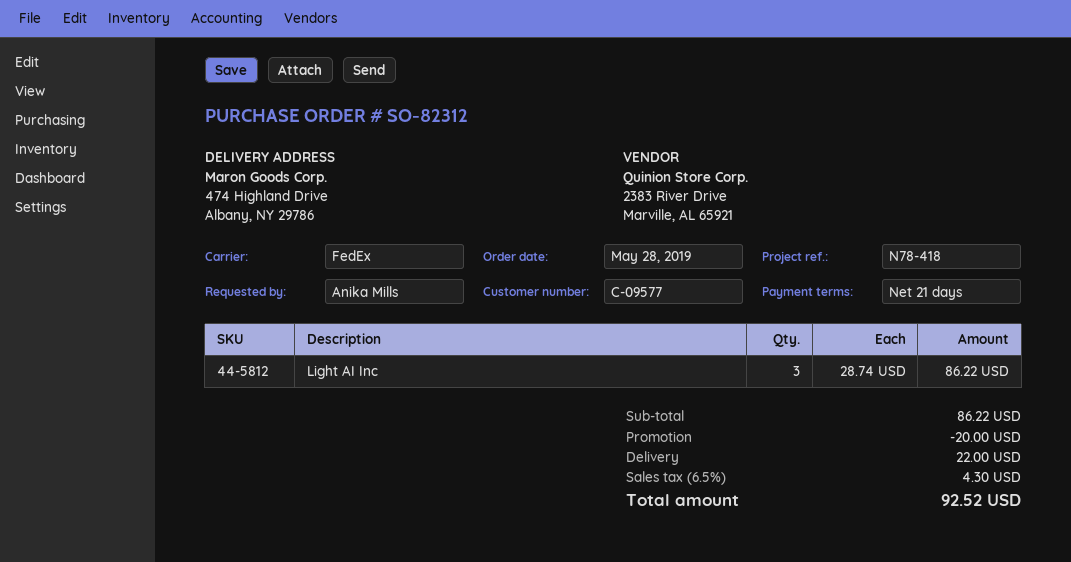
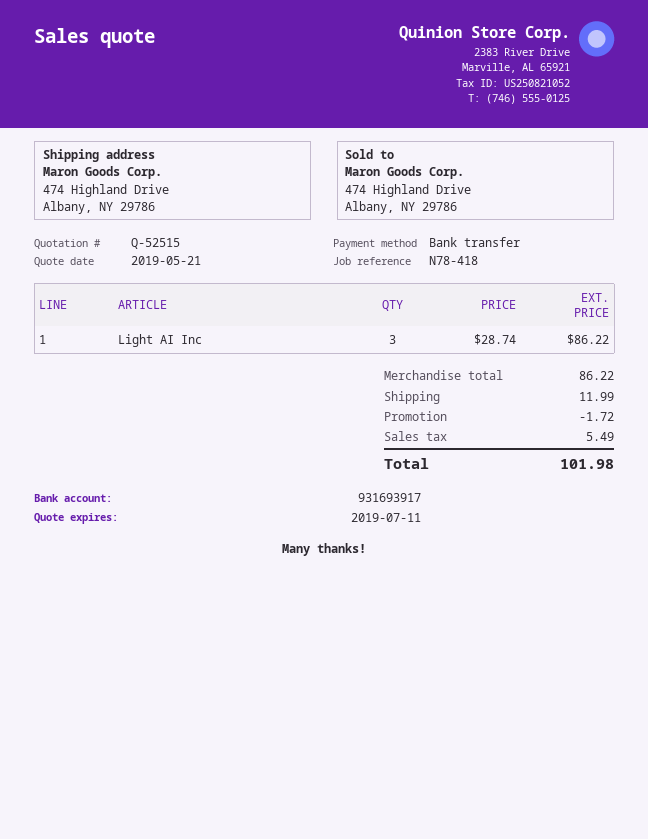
discount: 20.00 -> 1.72
shipping: 22.00 -> 11.99
tax: 4.30 -> 5.49
total: 92.52 -> 101.98

